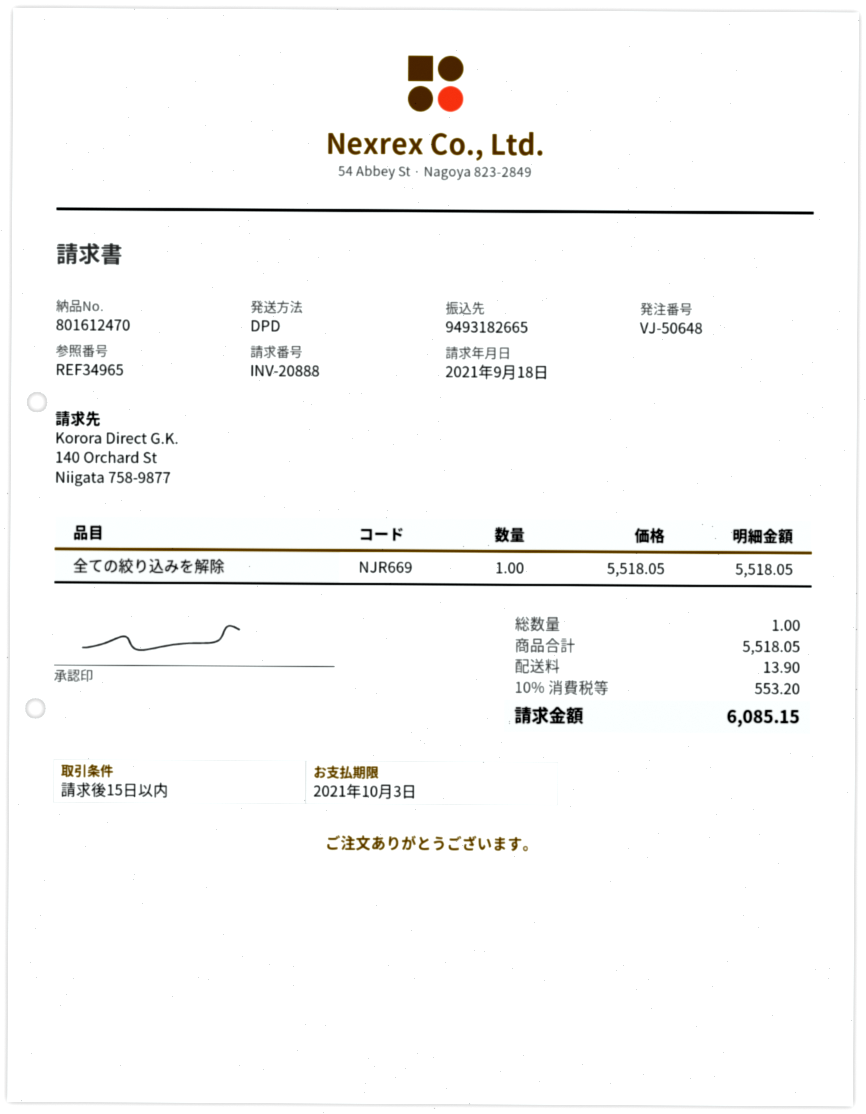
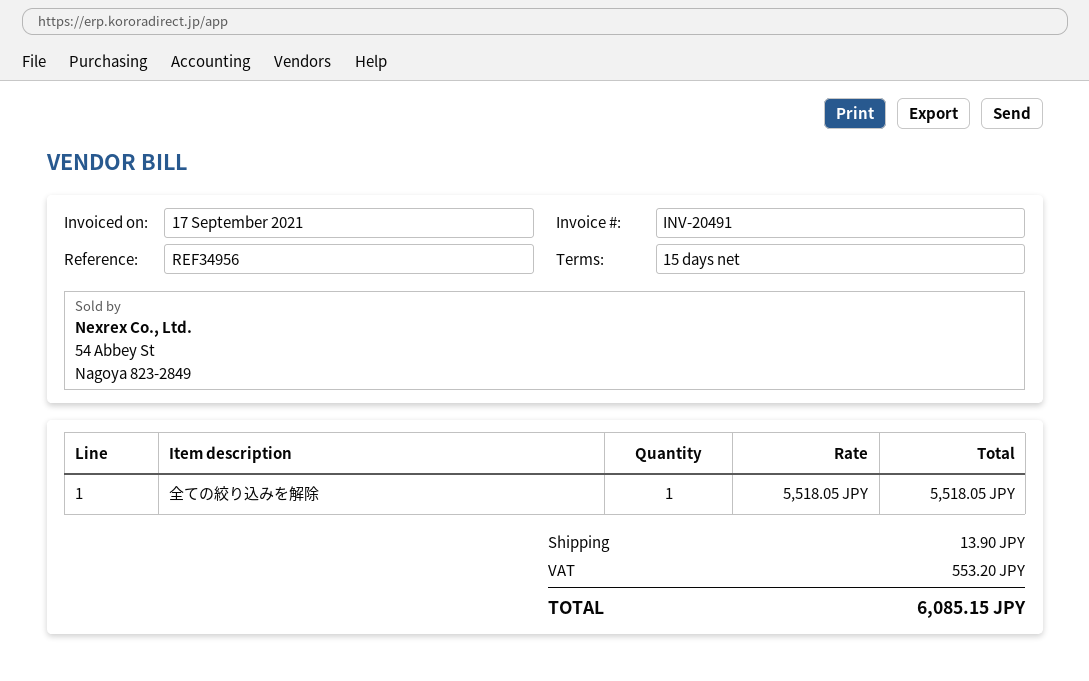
invoice number: INV-20888 -> INV-20491
invoice date: 2021-09-18 -> 2021-09-17
reference: REF34965 -> REF34956

